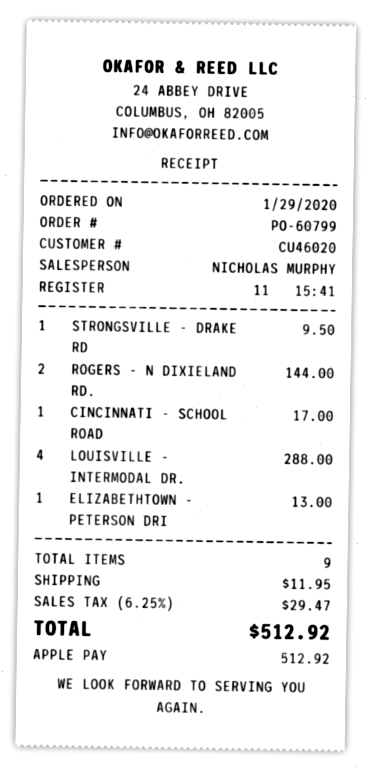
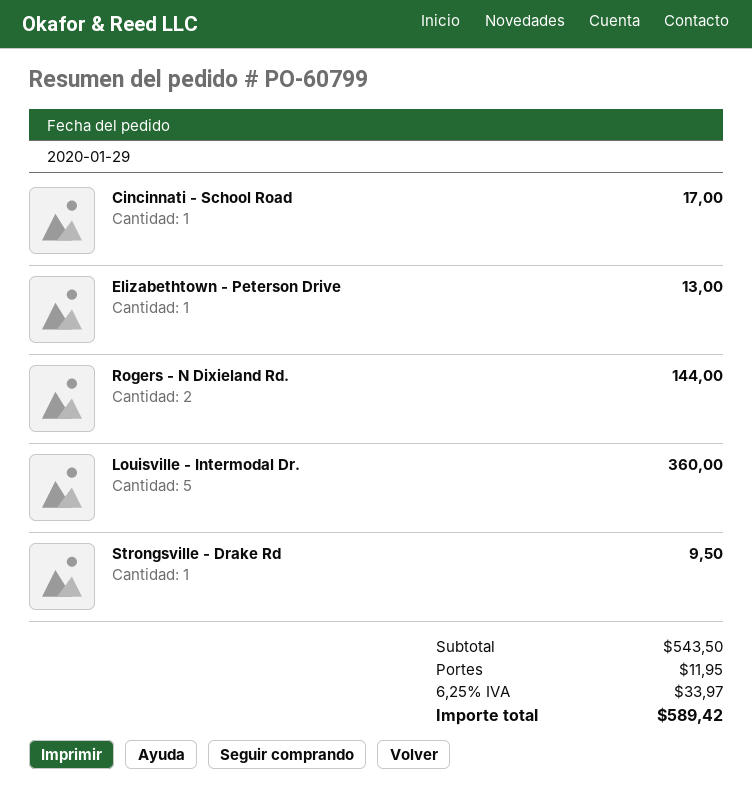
LOUISVILLE - INTERMODAL DR.: 4 for 288.00 -> 5 for 360.00
tax: 6.25% = 29.47 -> 6.25% = 33.97
total: 512.92 -> 589.42

